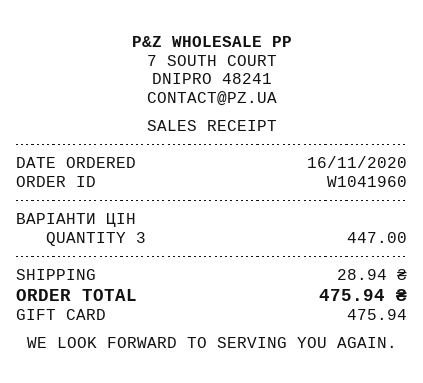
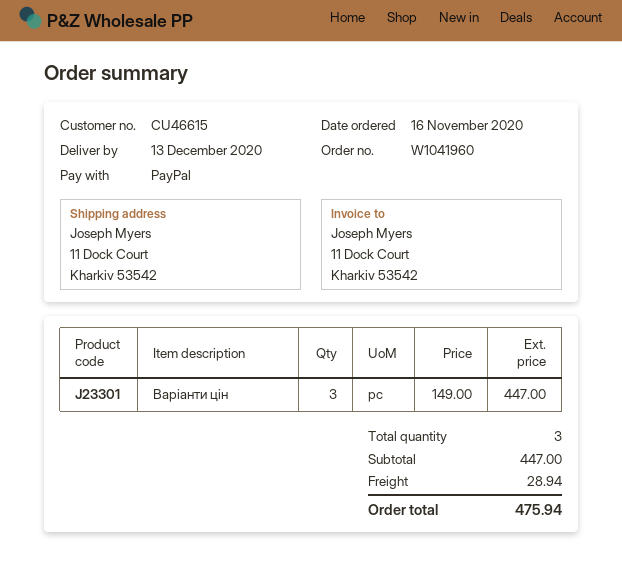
payment method: gift card -> PayPal

